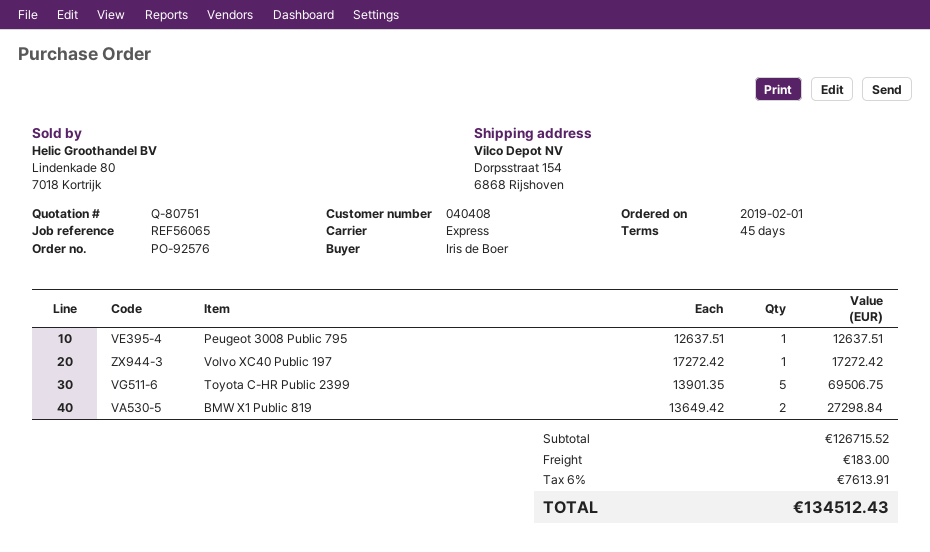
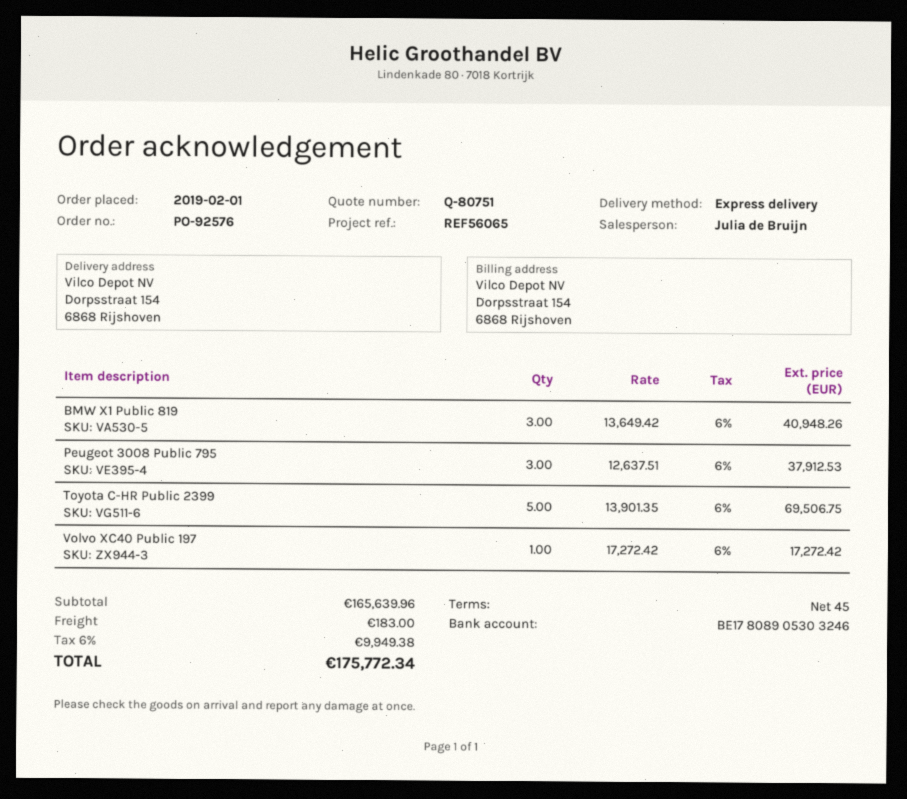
Peugeot 3008 Public 795: 1 x 12637.51 = 12637.51 -> 3 x 12637.51 = 37912.53
BMW X1 Public 819: 2 x 13649.42 = 27298.84 -> 3 x 13649.42 = 40948.26
subtotal: 126715.52 -> 165639.96
tax: 6% = 7613.91 -> 6% = 9949.38
total: 134512.43 -> 175772.34

